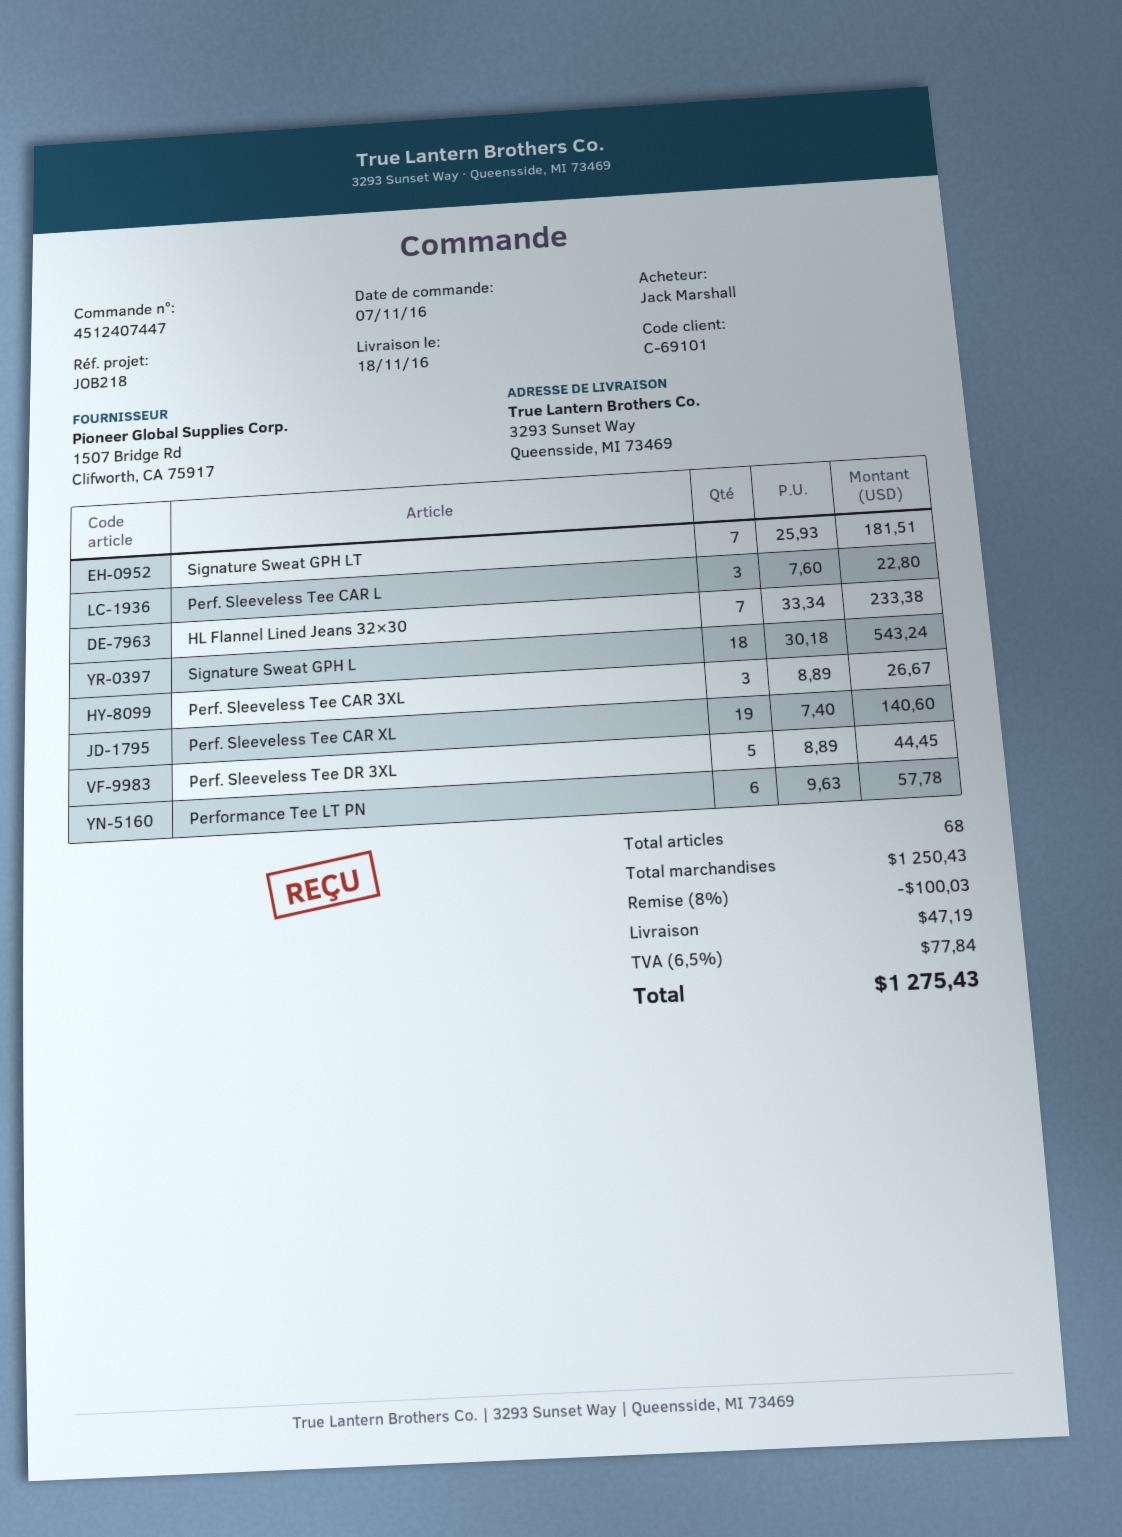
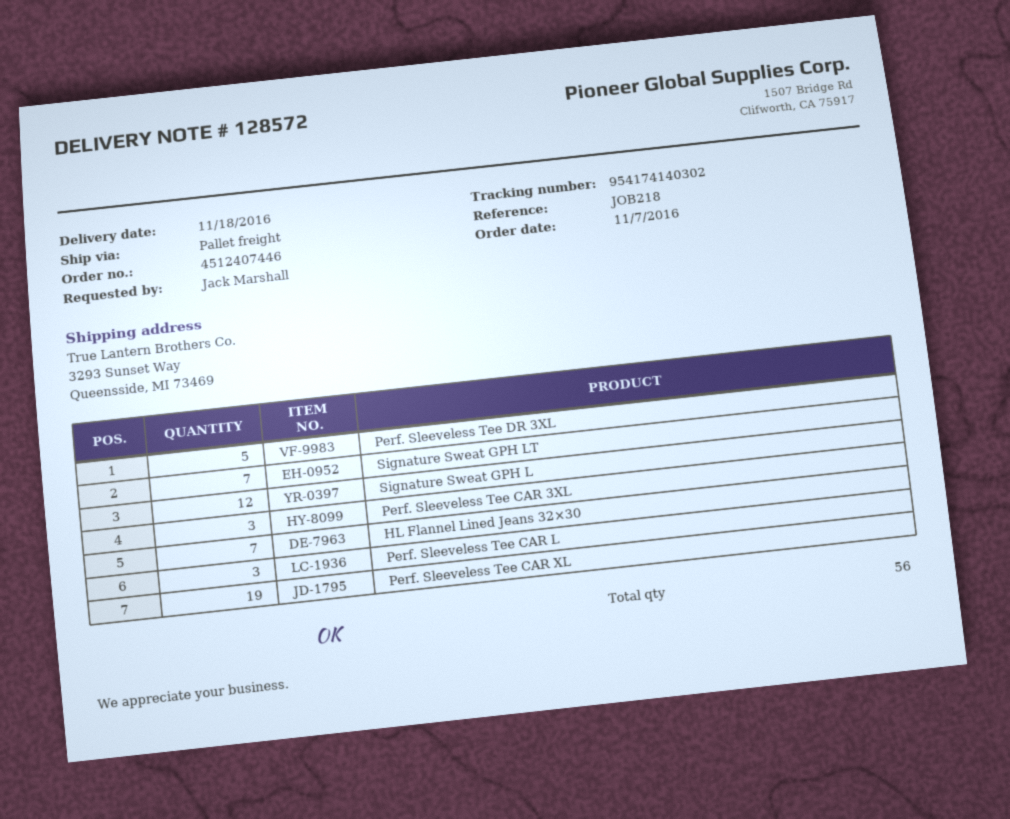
order number: 4512407447 -> 4512407446
Signature Sweat GPH L: 18 -> 12
Performance Tee LT PN: 6 -> none
total quantity: 68 -> 56

